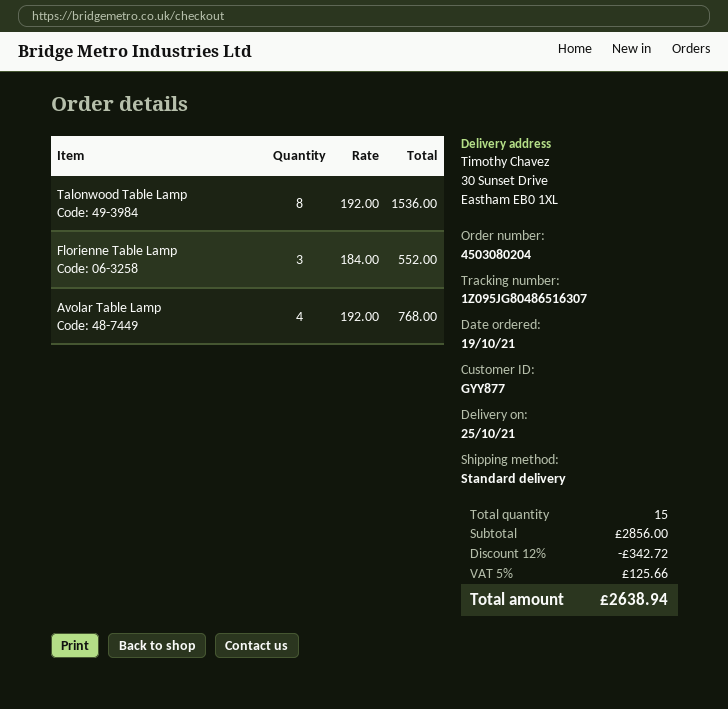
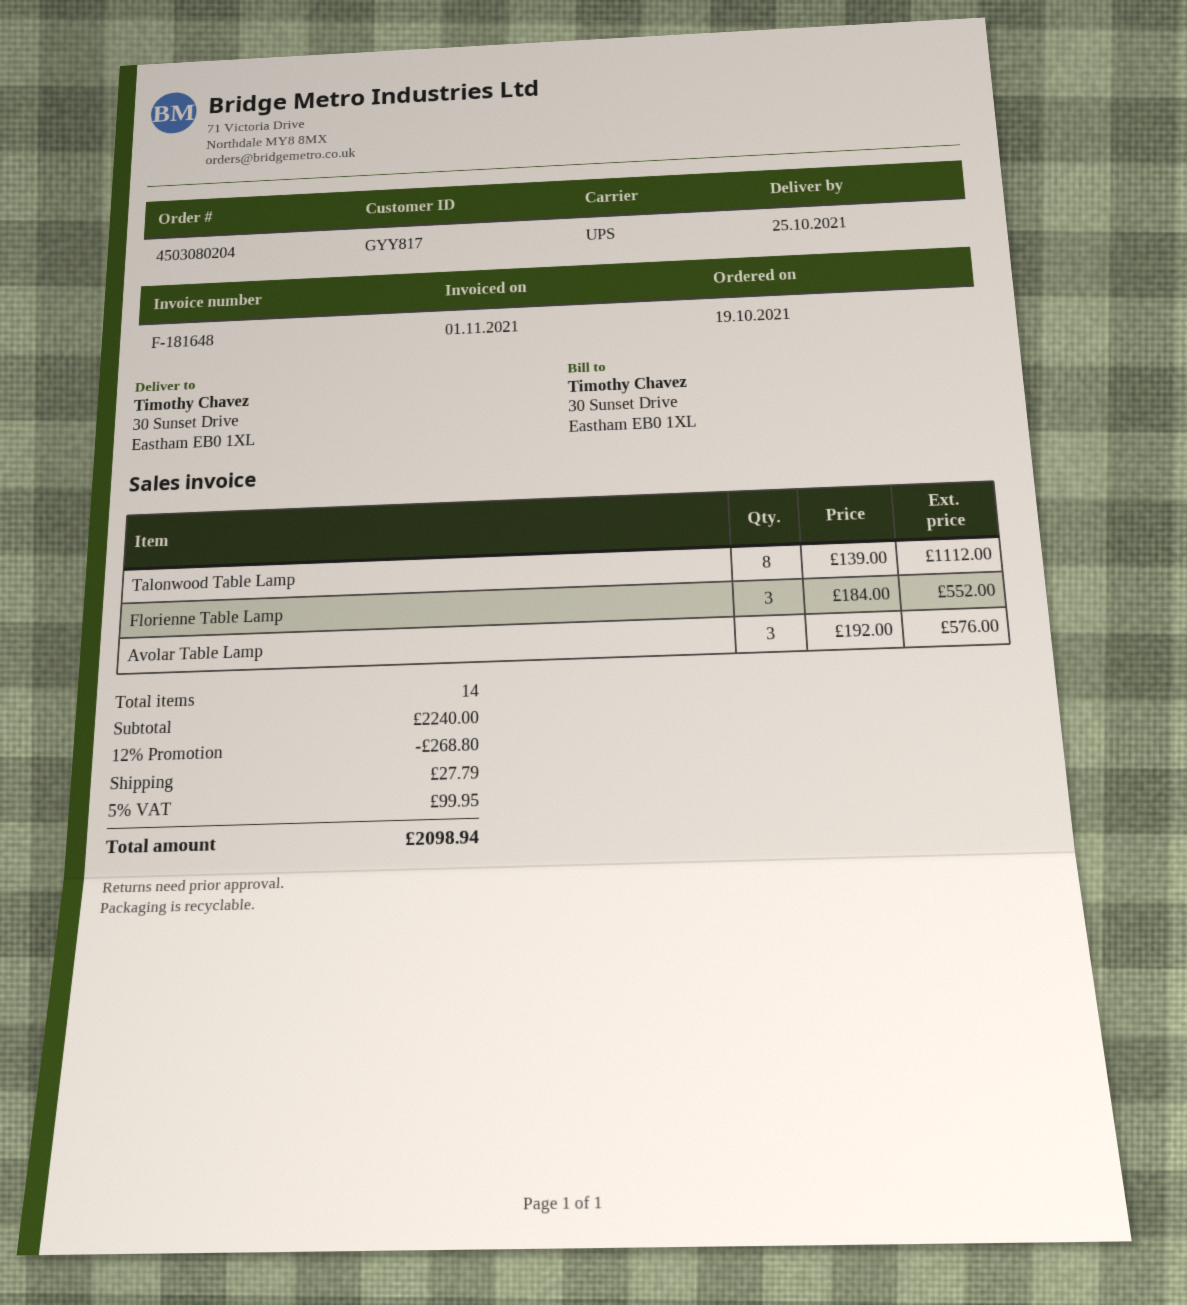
customer number: GYY877 -> GYY817
shipping method: standard -> UPS
Talonwood Table Lamp: 8 x 192.00 = 1536.00 -> 8 x 139.00 = 1112.00
Avolar Table Lamp: 4 x 192.00 = 768.00 -> 3 x 192.00 = 576.00
total quantity: 15 -> 14
subtotal: 2856.00 -> 2240.00
discount: 12% = 342.72 -> 12% = 268.80
shipping: none -> 27.79
tax: 5% = 125.66 -> 5% = 99.95
total: 2638.94 -> 2098.94

